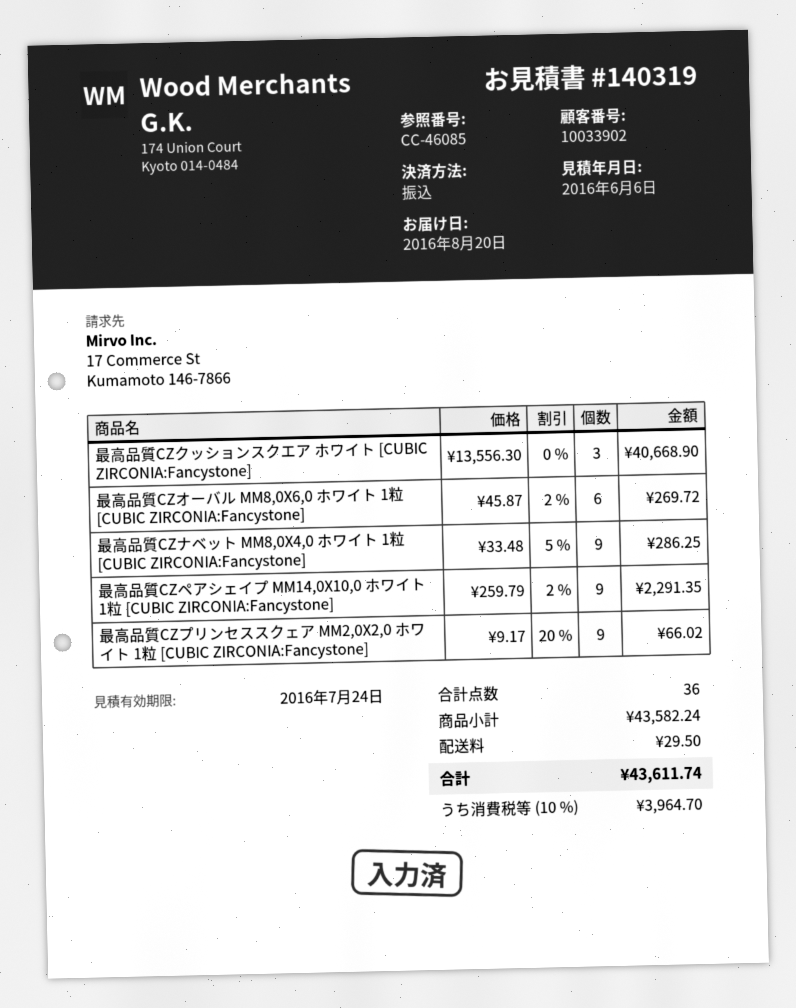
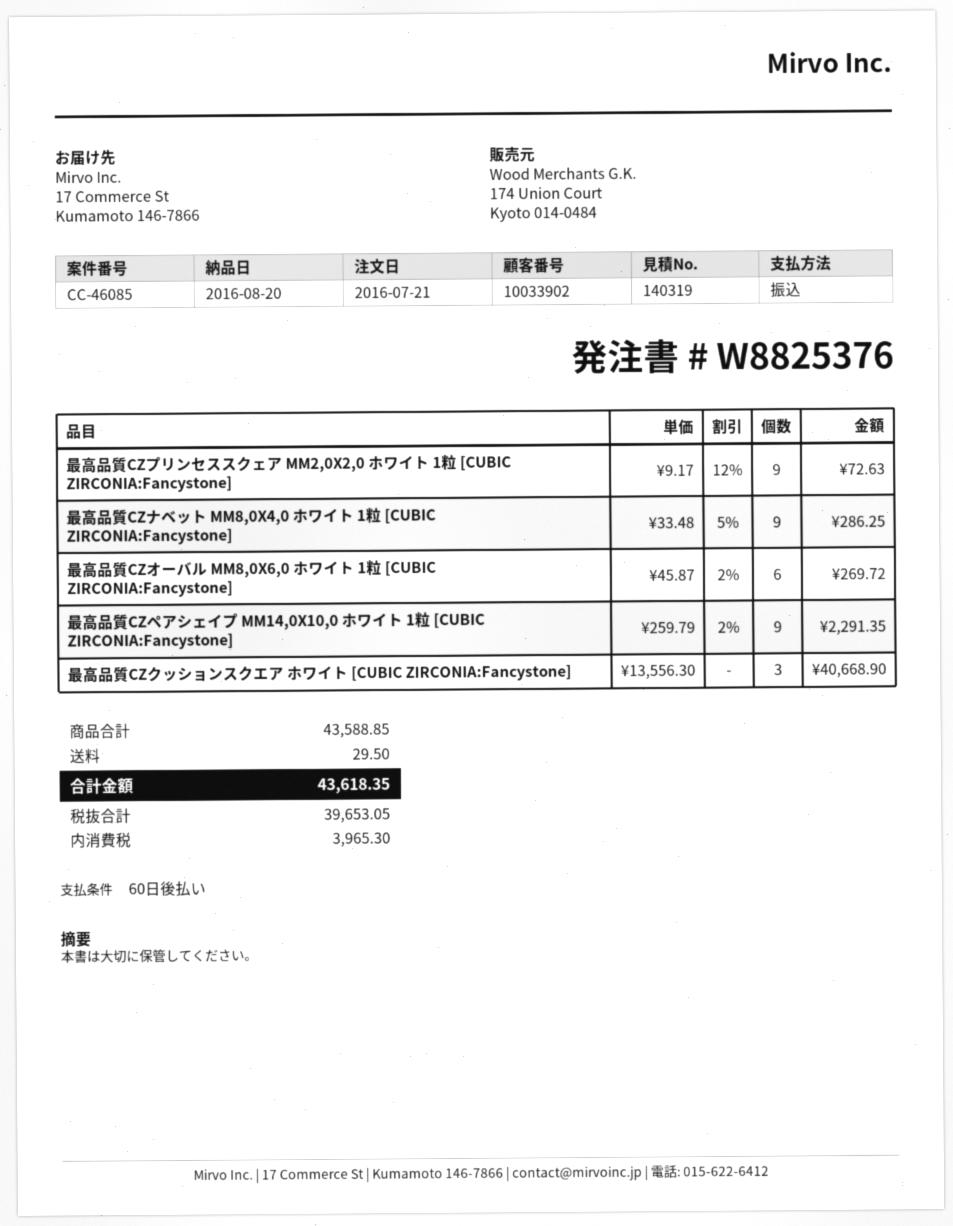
最高品質CZプリンセススクェア MM2,0X2,0 ホワイト 1粒 [CUBIC ZIRCONIA:Fancystone]: 9 x 9.17 - 20% = 66.02 -> 9 x 9.17 - 12% = 72.63
subtotal: 43582.24 -> 43588.85
tax: 3964.70 -> 3965.30
total: 43611.74 -> 43618.35

